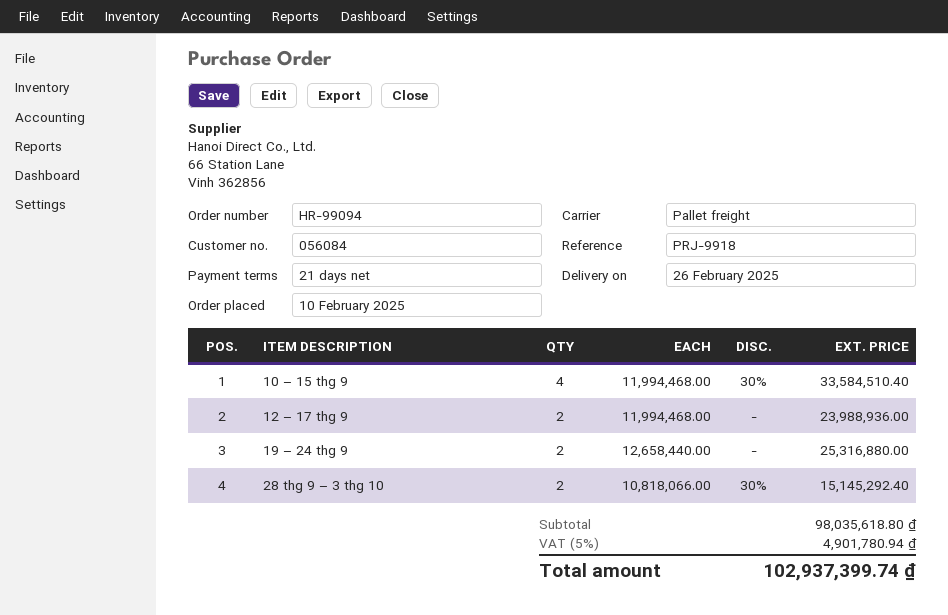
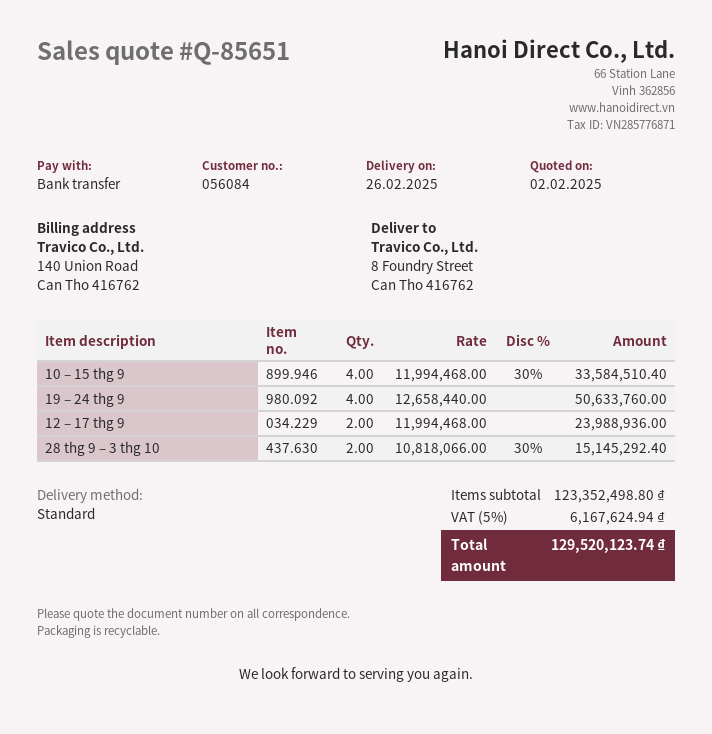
shipping method: pallet freight -> standard
19 – 24 thg 9: 2 x 12658440.00 = 25316880.00 -> 4 x 12658440.00 = 50633760.00
subtotal: 98035618.80 -> 123352498.80
tax: 5% = 4901780.94 -> 5% = 6167624.94
total: 102937399.74 -> 129520123.74

